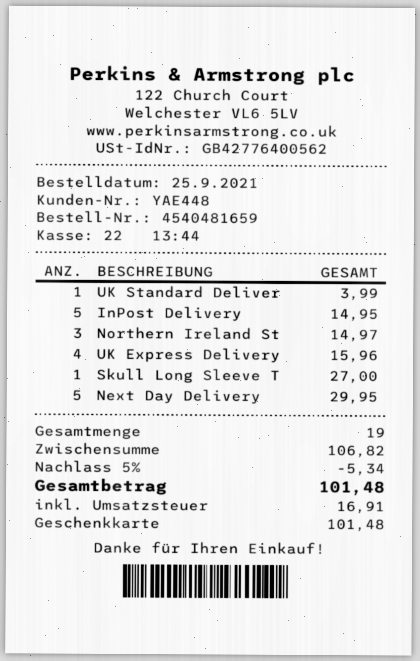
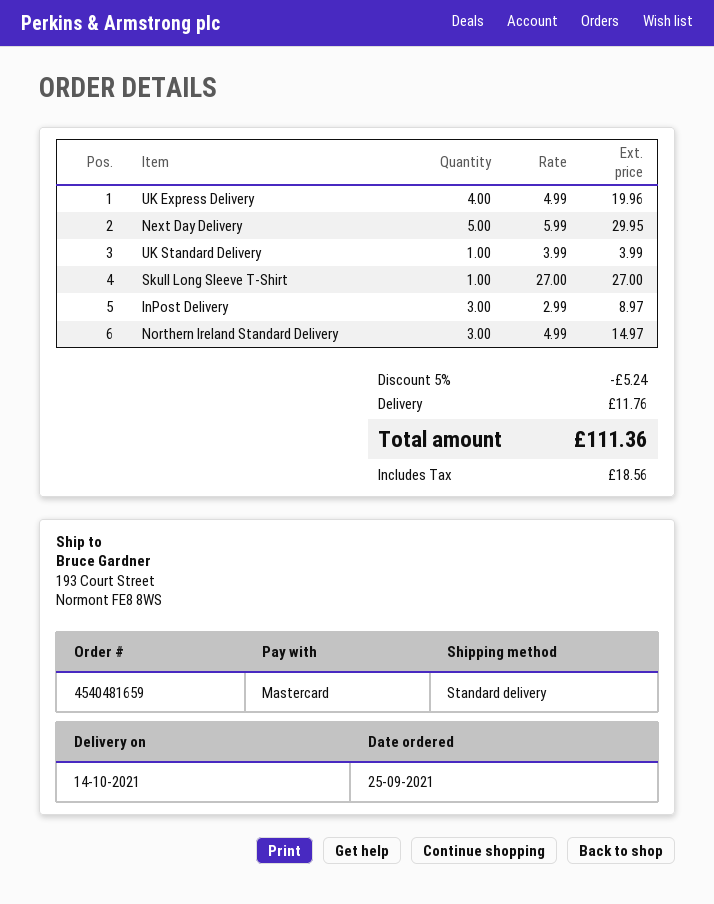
payment method: gift card -> Mastercard
InPost Delivery: 5 for 14.95 -> 3 for 8.97
UK Express Delivery: 4 for 15.96 -> 4 for 19.96
discount: 5% = 5.34 -> 5% = 5.24
shipping: none -> 11.76
tax: 16.91 -> 18.56
total: 101.48 -> 111.36

